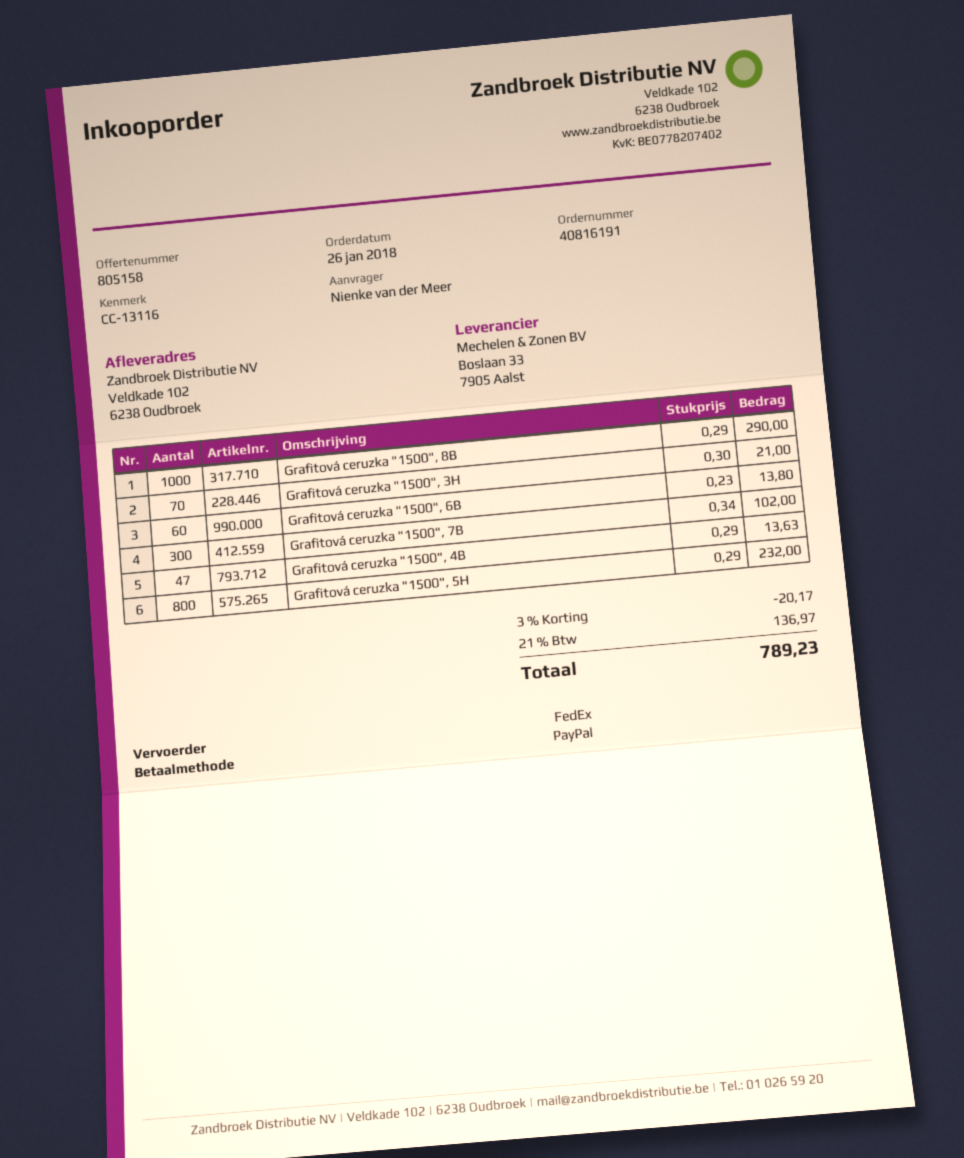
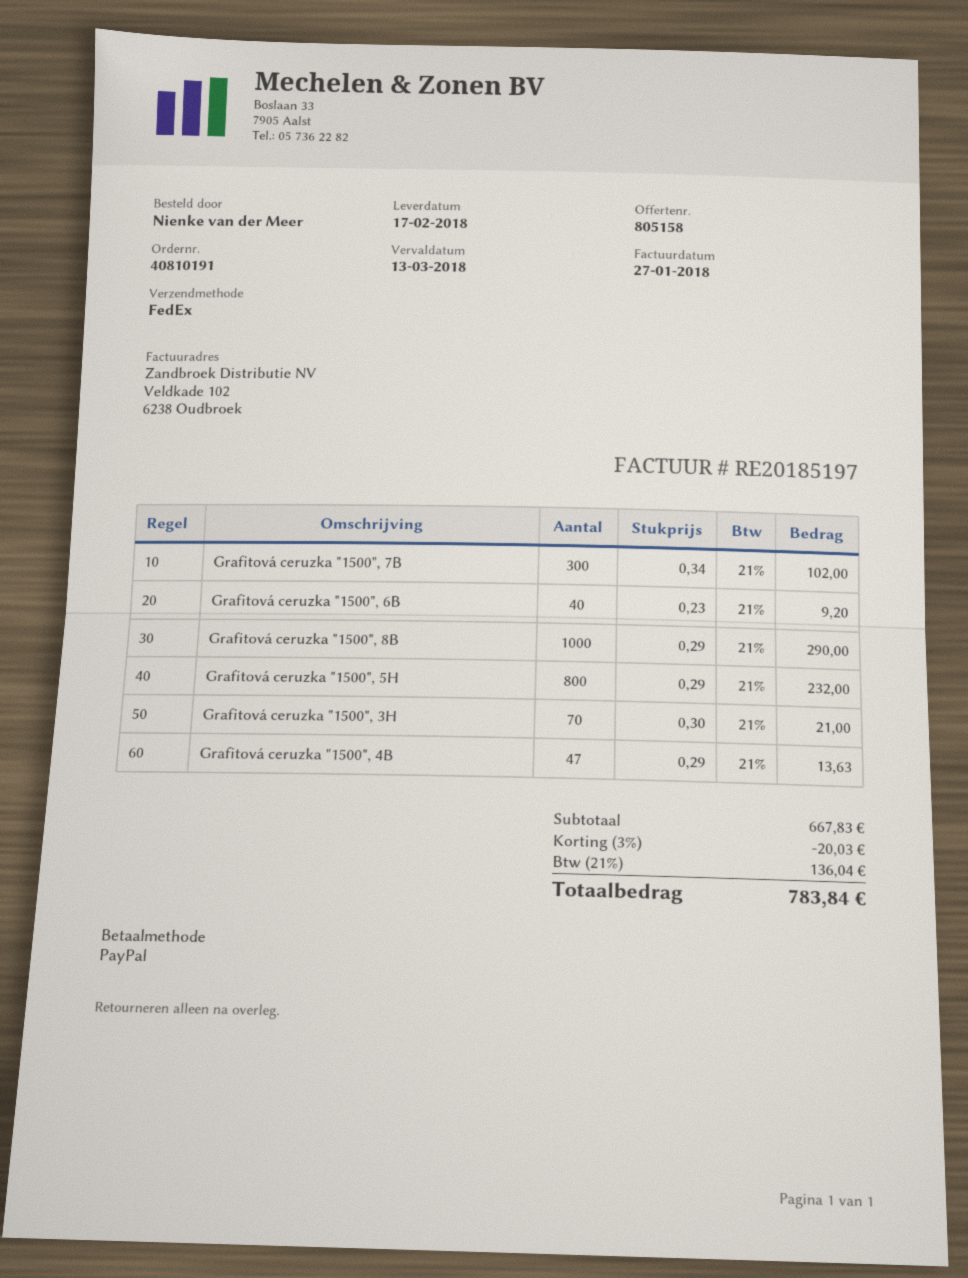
order number: 40816191 -> 40810191
Grafitová ceruzka "1500", 6B: 60 x 0.23 = 13.80 -> 40 x 0.23 = 9.20
discount: 3% = 20.17 -> 3% = 20.03
tax: 21% = 136.97 -> 21% = 136.04
total: 789.23 -> 783.84

